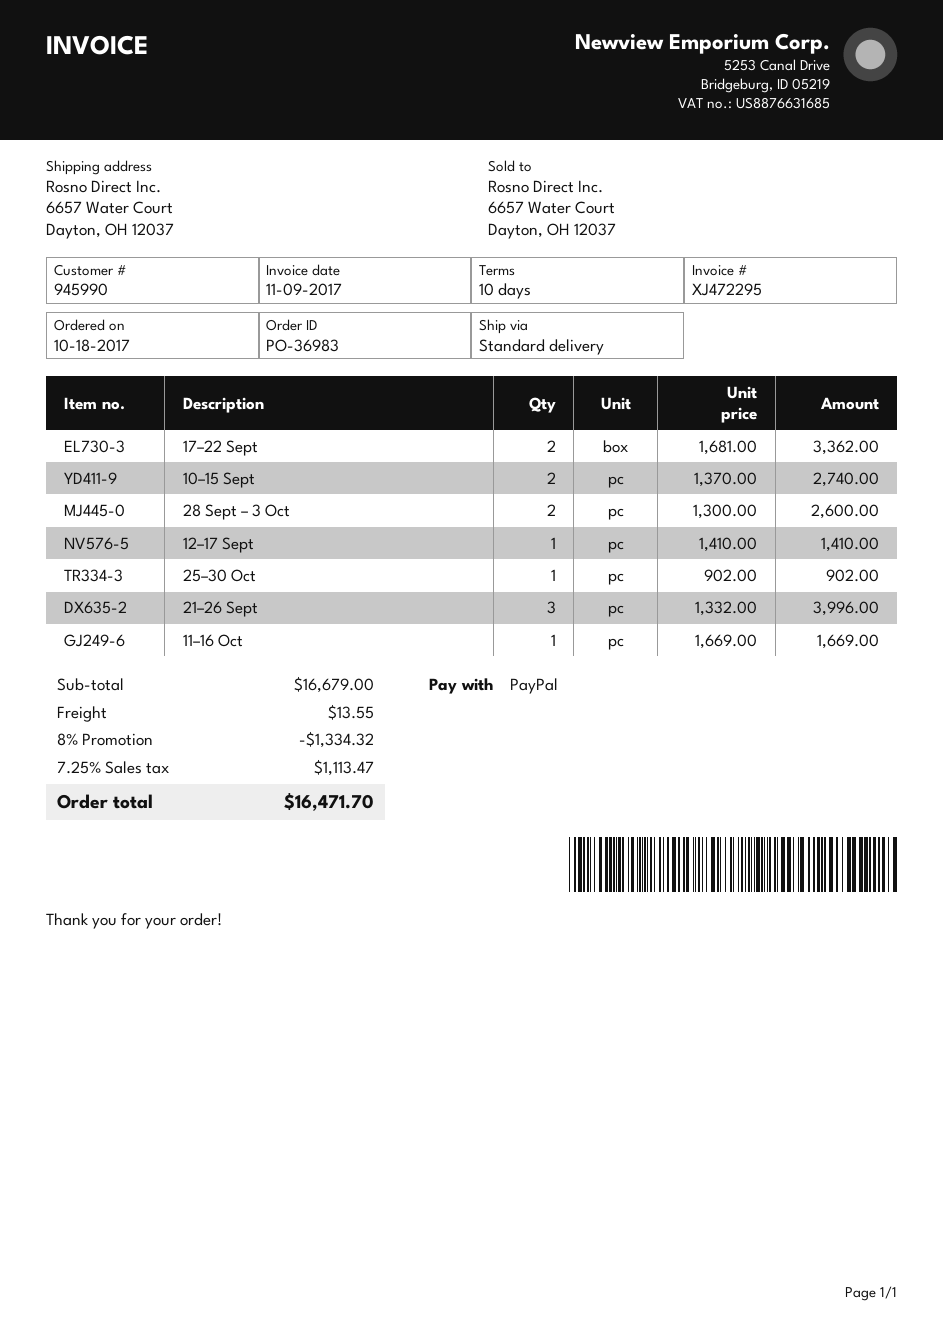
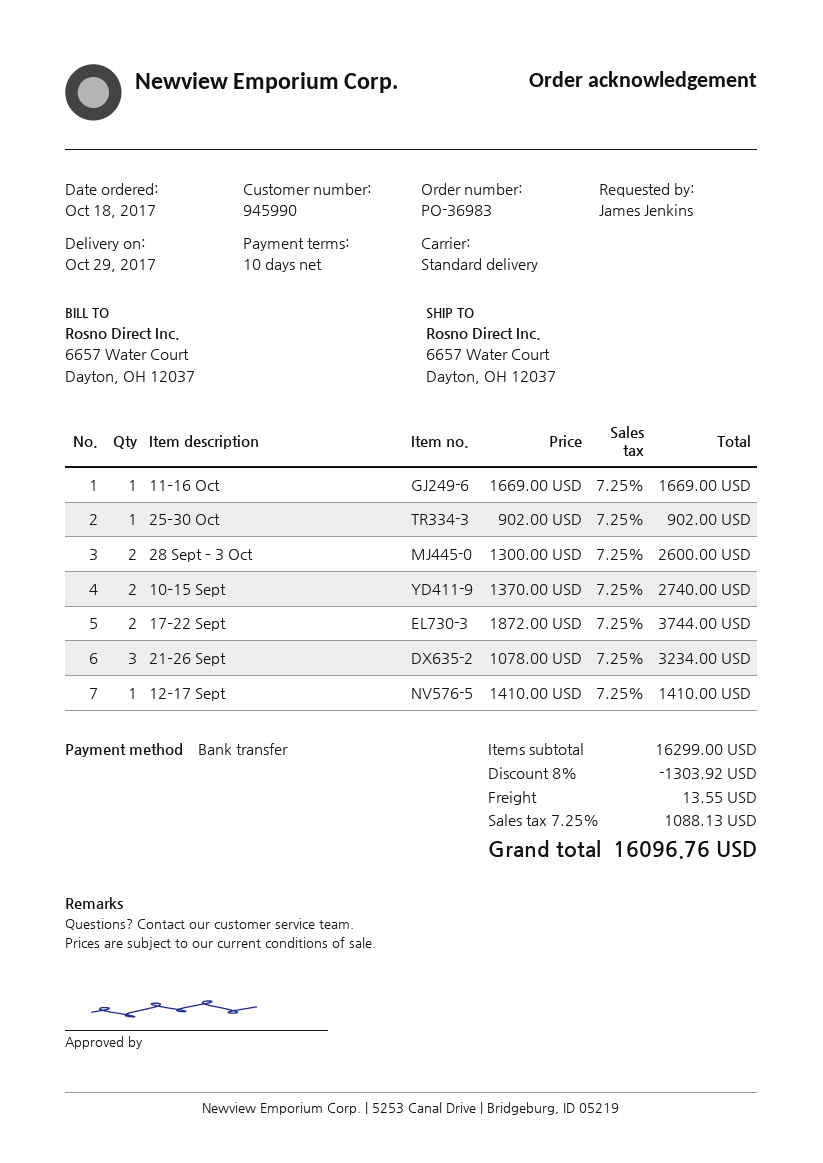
payment method: PayPal -> bank transfer
17–22 Sept: 2 x 1681.00 = 3362.00 -> 2 x 1872.00 = 3744.00
21–26 Sept: 3 x 1332.00 = 3996.00 -> 3 x 1078.00 = 3234.00
subtotal: 16679.00 -> 16299.00
discount: 8% = 1334.32 -> 8% = 1303.92
tax: 7.25% = 1113.47 -> 7.25% = 1088.13
total: 16471.70 -> 16096.76

